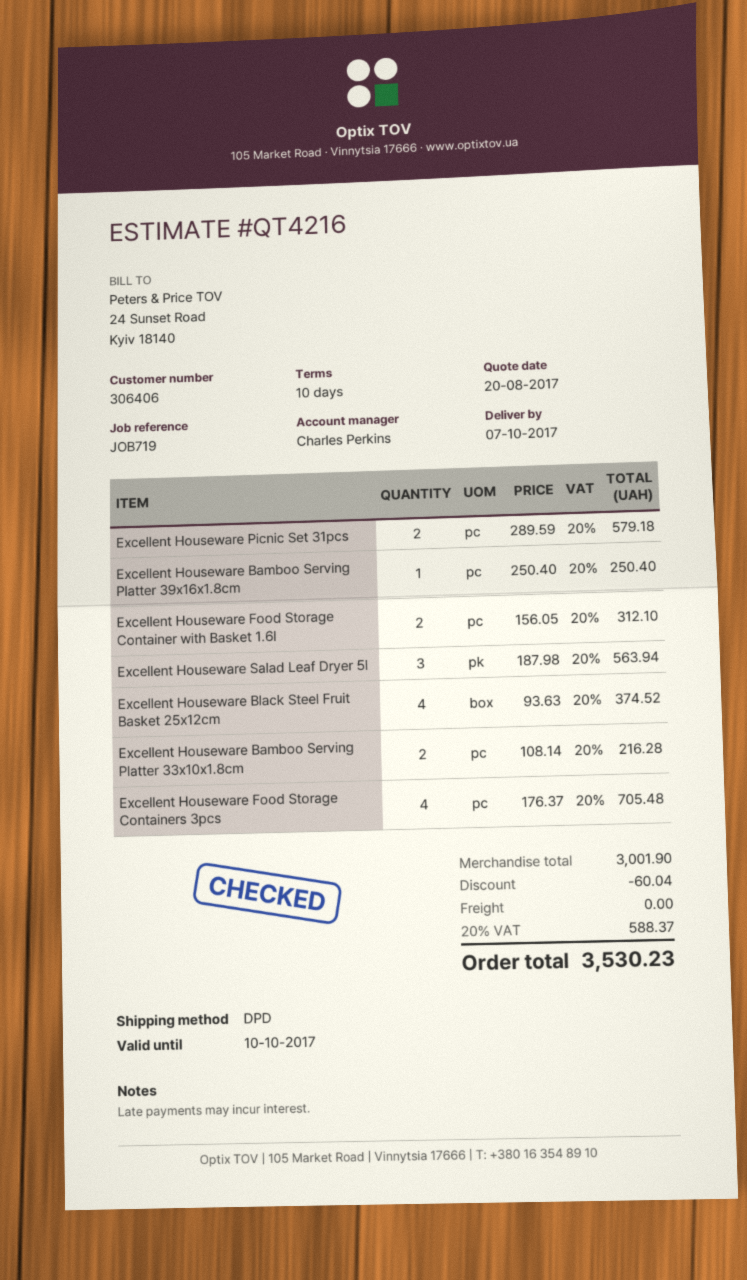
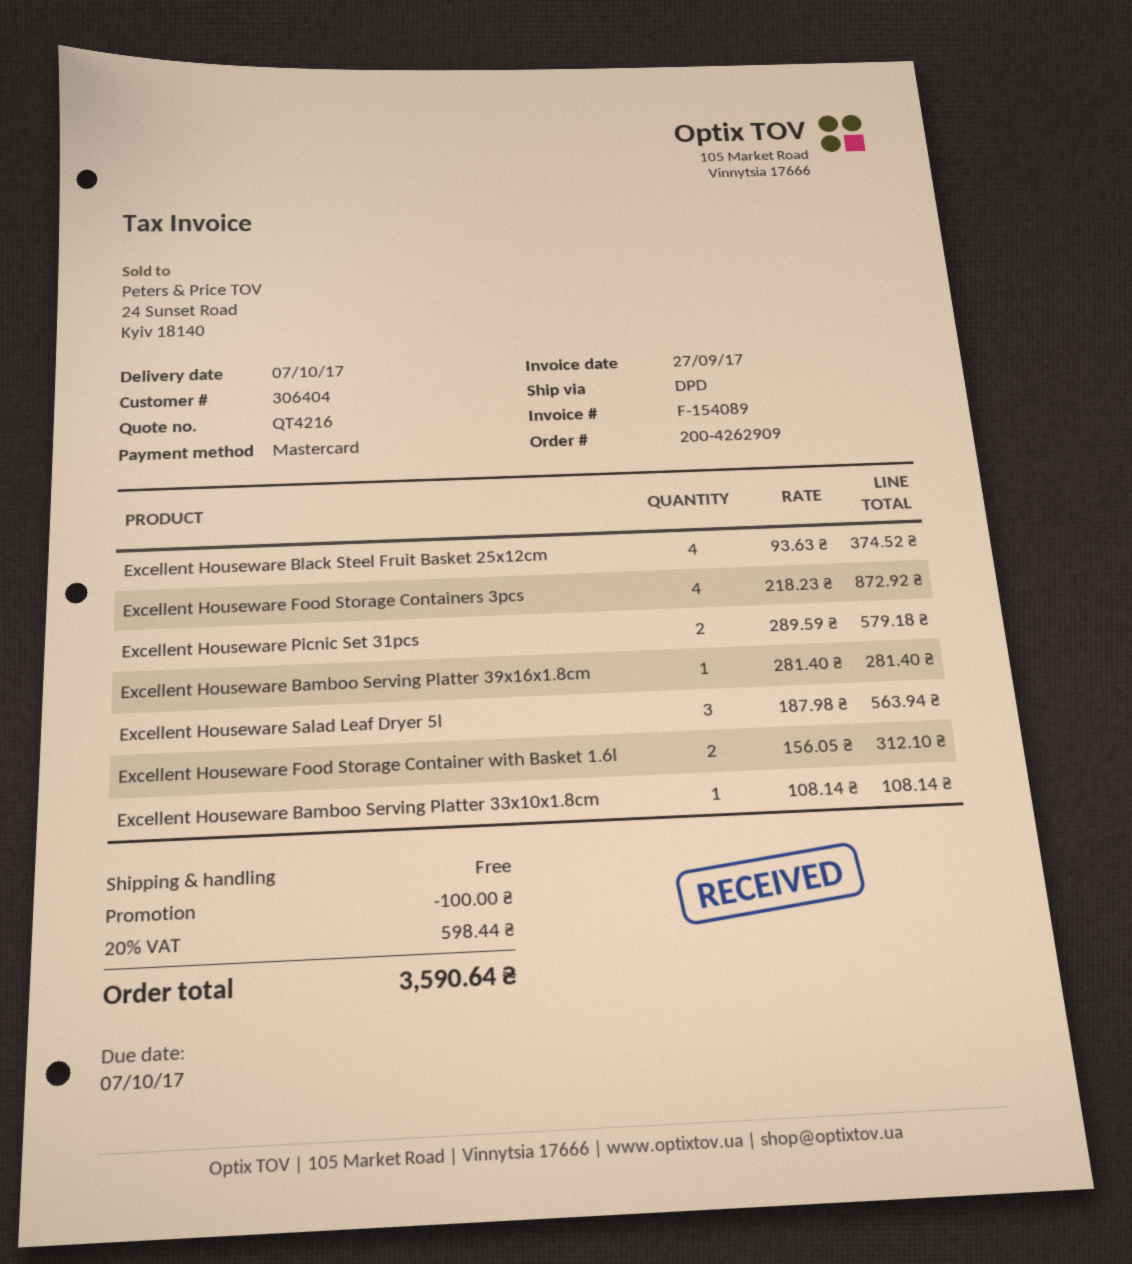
customer number: 306406 -> 306404
Excellent Houseware Bamboo Serving Platter 39x16х1.8cm: 1 x 250.40 = 250.40 -> 1 x 281.40 = 281.40
Excellent Houseware Bamboo Serving Platter 33х10х1.8cm: 2 x 108.14 = 216.28 -> 1 x 108.14 = 108.14
Excellent Houseware Food Storage Containers 3pcs: 4 x 176.37 = 705.48 -> 4 x 218.23 = 872.92
discount: 60.04 -> 100.00
tax: 20% = 588.37 -> 20% = 598.44
total: 3530.23 -> 3590.64

